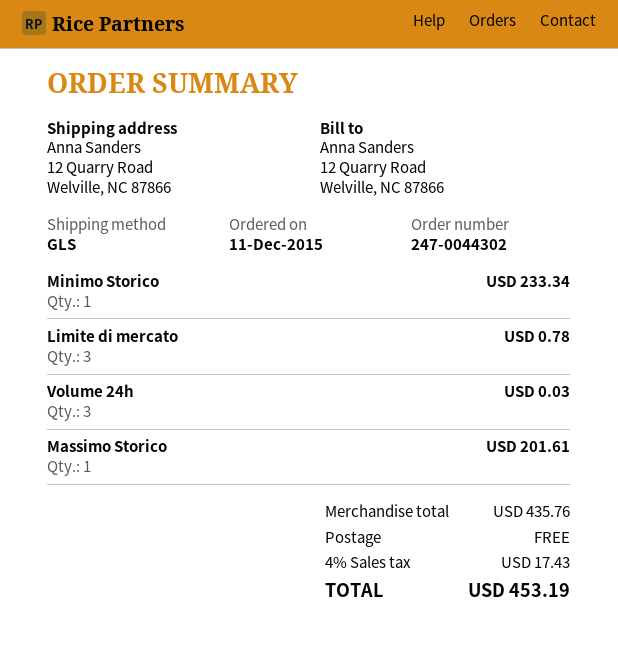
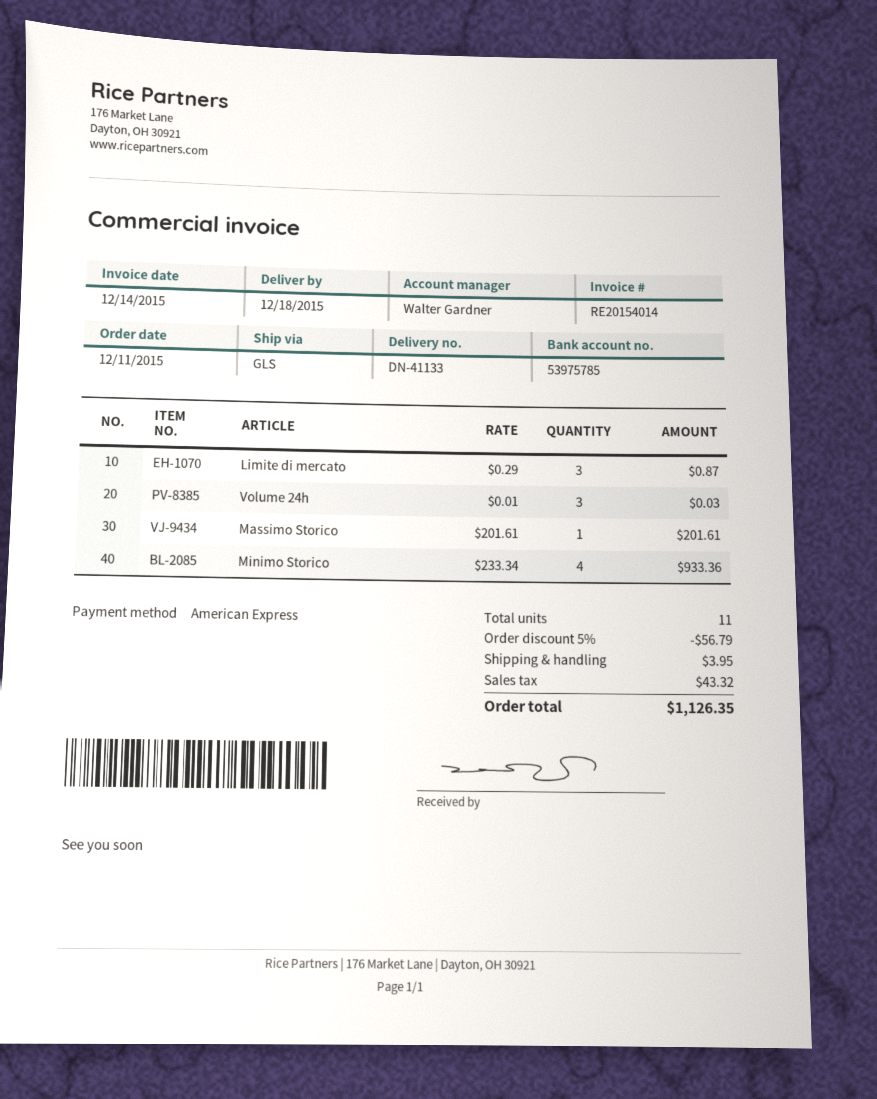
Minimo Storico: 1 for 233.34 -> 4 for 933.36
Limite di mercato: 3 for 0.78 -> 3 for 0.87
discount: none -> 5% = 56.79
shipping: 0.00 -> 3.95
tax: 17.43 -> 43.32
total: 453.19 -> 1126.35

